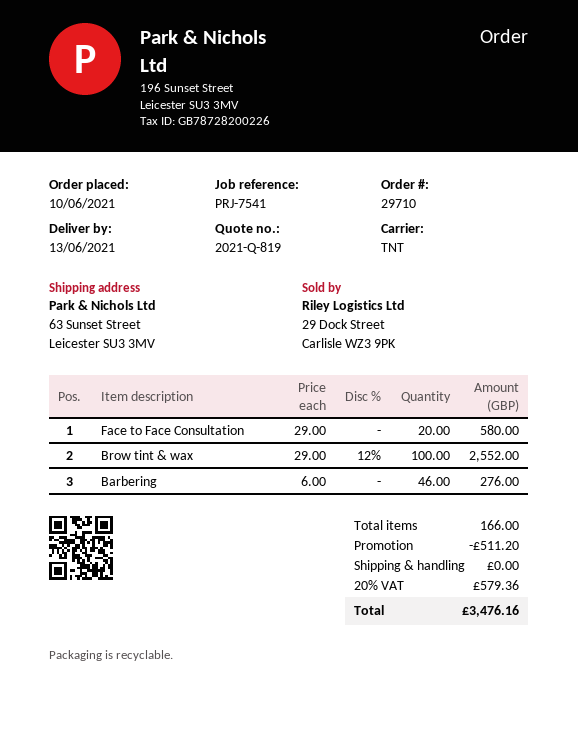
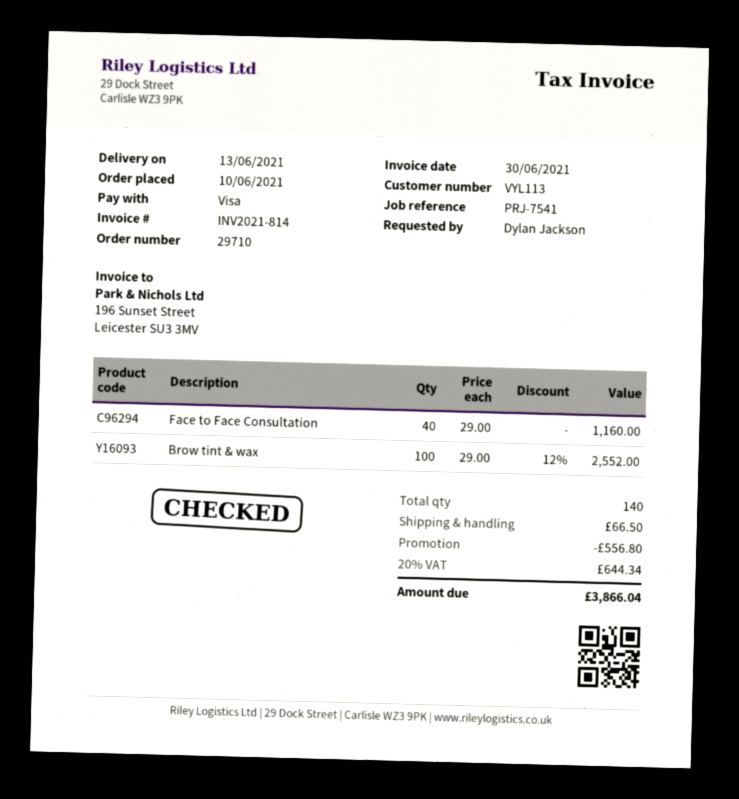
Face to Face Consultation: 20 x 29.00 = 580.00 -> 40 x 29.00 = 1160.00
Barbering: 46 x 6.00 = 276.00 -> none
total quantity: 166 -> 140
discount: 511.20 -> 556.80
shipping: 0.00 -> 66.50
tax: 20% = 579.36 -> 20% = 644.34
total: 3476.16 -> 3866.04

